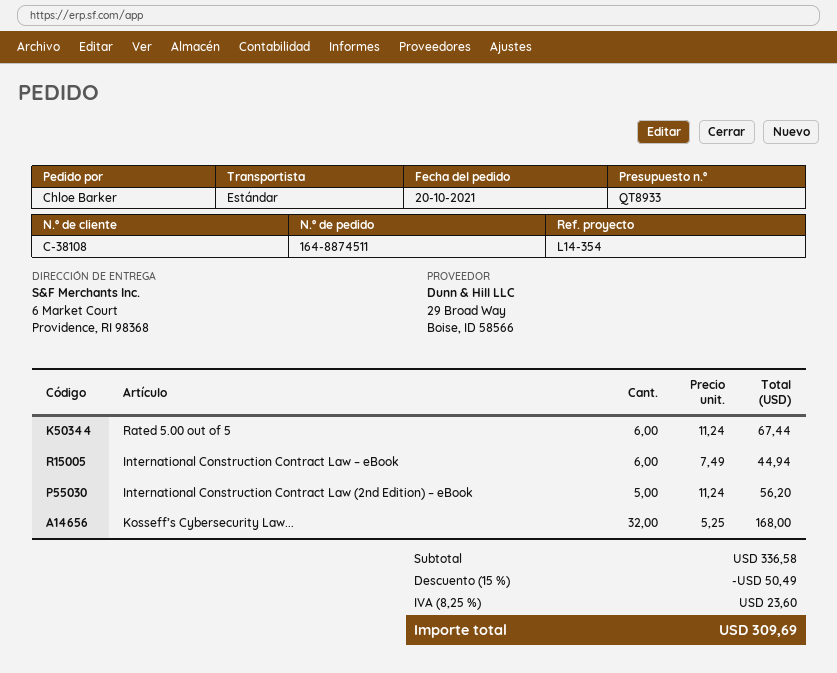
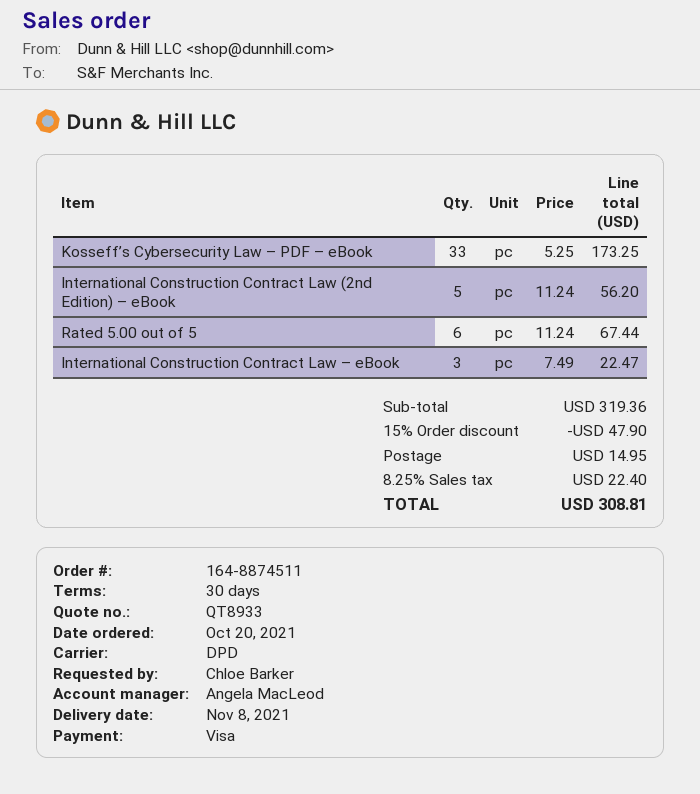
shipping method: standard -> DPD
International Construction Contract Law – eBook: 6 x 7.49 = 44.94 -> 3 x 7.49 = 22.47
Kosseff’s Cybersecurity Law...: 32 x 5.25 = 168.00 -> 33 x 5.25 = 173.25
subtotal: 336.58 -> 319.36
discount: 15% = 50.49 -> 15% = 47.90
shipping: none -> 14.95
tax: 8.25% = 23.60 -> 8.25% = 22.40
total: 309.69 -> 308.81

